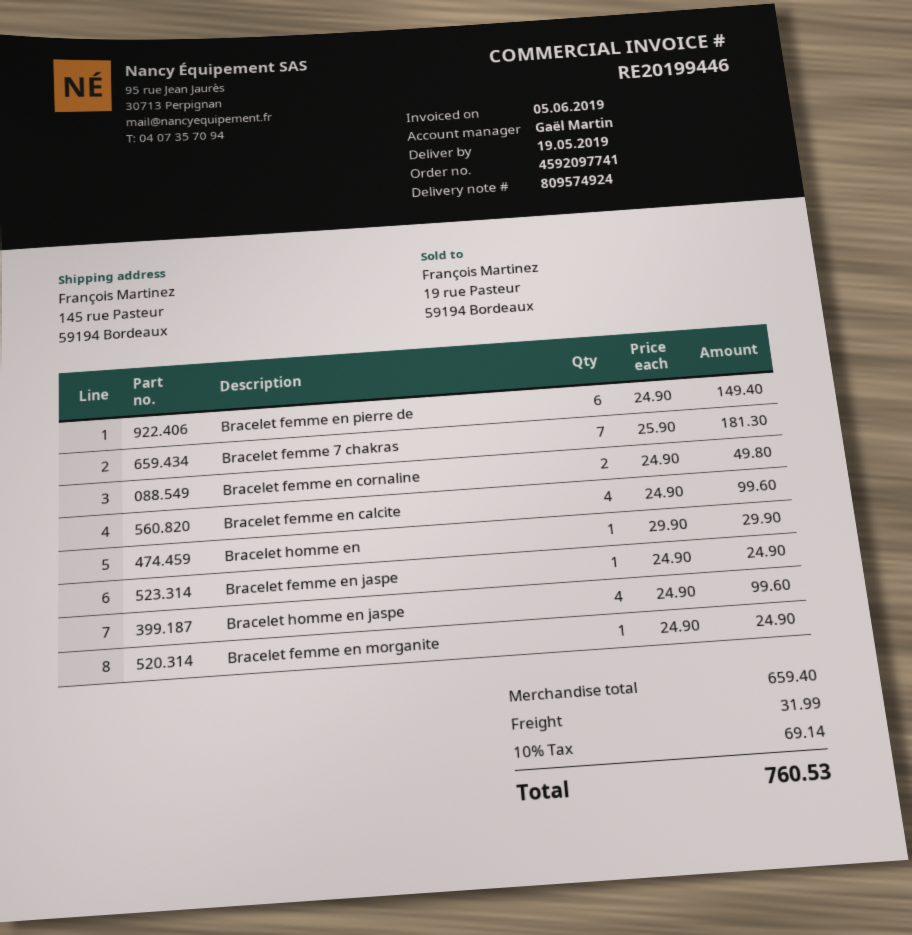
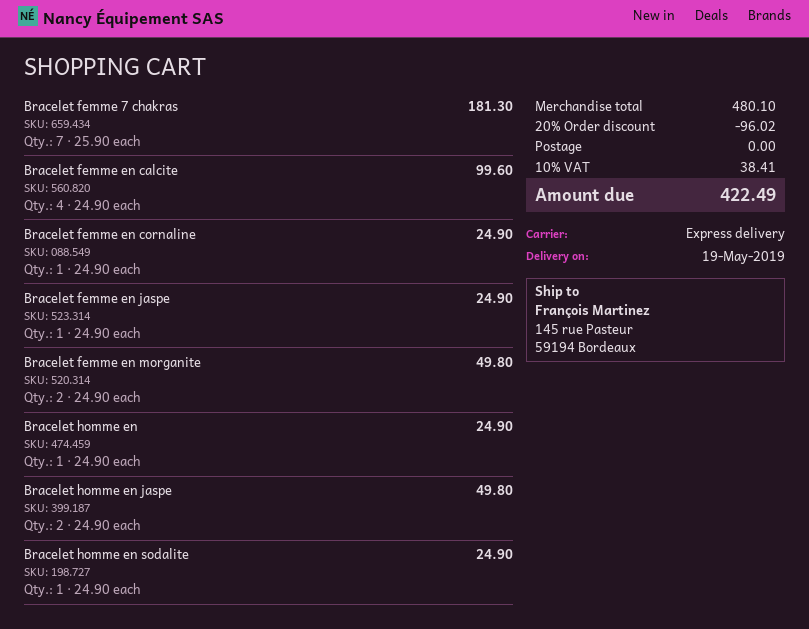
Bracelet femme en pierre de: 6 x 24.90 = 149.40 -> none
Bracelet femme en cornaline: 2 x 24.90 = 49.80 -> 1 x 24.90 = 24.90
Bracelet homme en: 1 x 29.90 = 29.90 -> 1 x 24.90 = 24.90
Bracelet homme en jaspe: 4 x 24.90 = 99.60 -> 2 x 24.90 = 49.80
Bracelet femme en morganite: 1 x 24.90 = 24.90 -> 2 x 24.90 = 49.80
Bracelet homme en sodalite: none -> 1 x 24.90 = 24.90
subtotal: 659.40 -> 480.10
discount: none -> 20% = 96.02
shipping: 31.99 -> 0.00
tax: 10% = 69.14 -> 10% = 38.41
total: 760.53 -> 422.49

